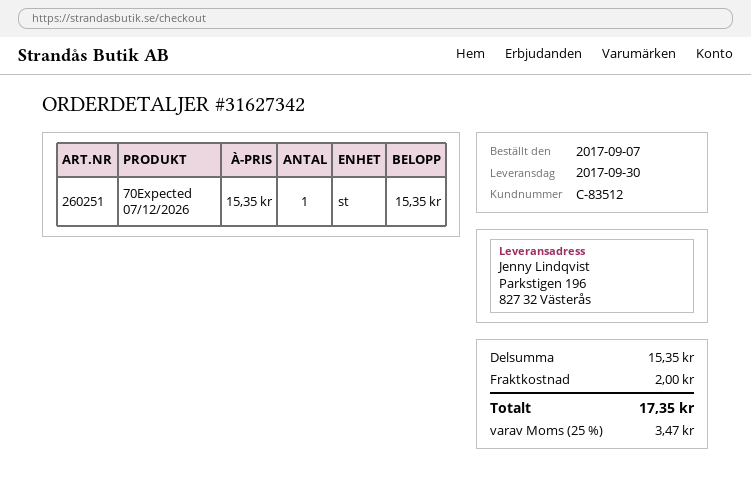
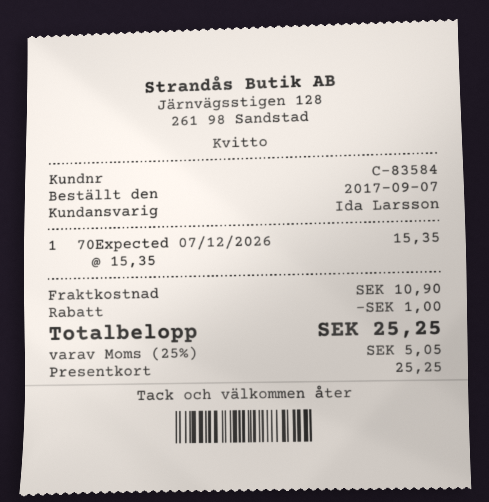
customer number: C-83512 -> C-83584
discount: none -> 1.00
shipping: 2.00 -> 10.90
tax: 25% = 3.47 -> 25% = 5.05
total: 17.35 -> 25.25

